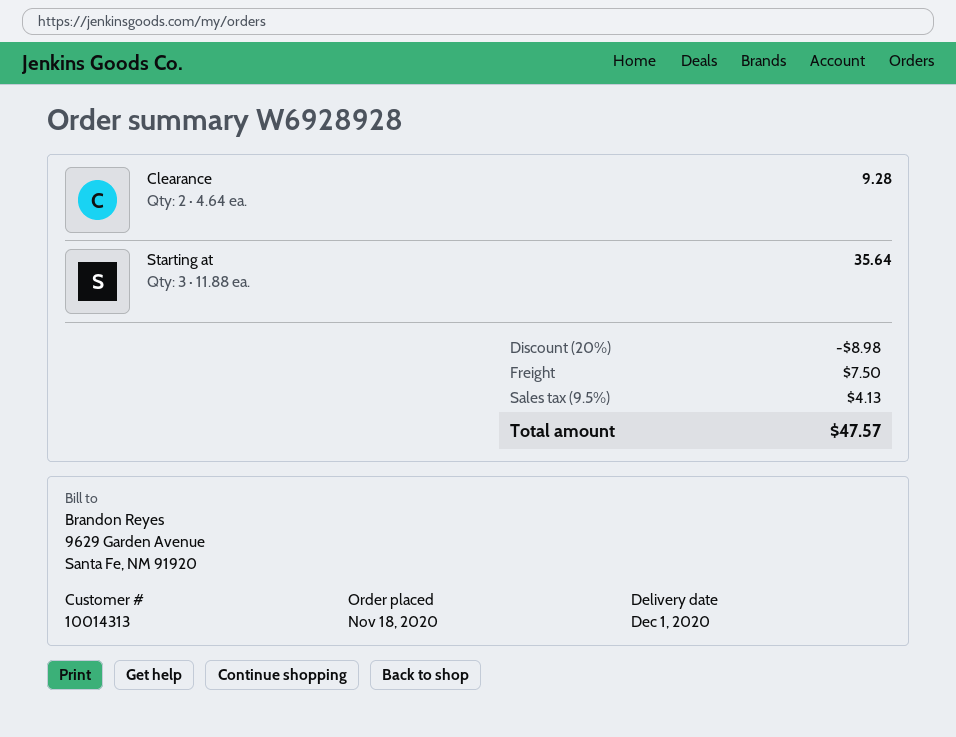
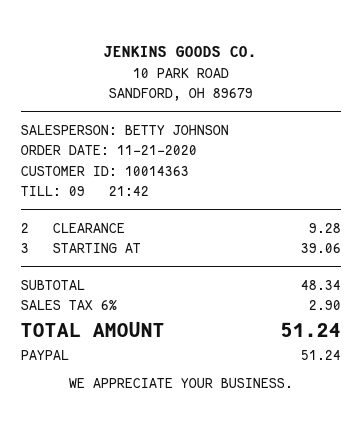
order date: 2020-11-18 -> 2020-11-21
customer number: 10014313 -> 10014363
Starting at: 3 for 35.64 -> 3 for 39.06
discount: 20% = 8.98 -> none
shipping: 7.50 -> none
tax: 9.5% = 4.13 -> 6% = 2.90
total: 47.57 -> 51.24

